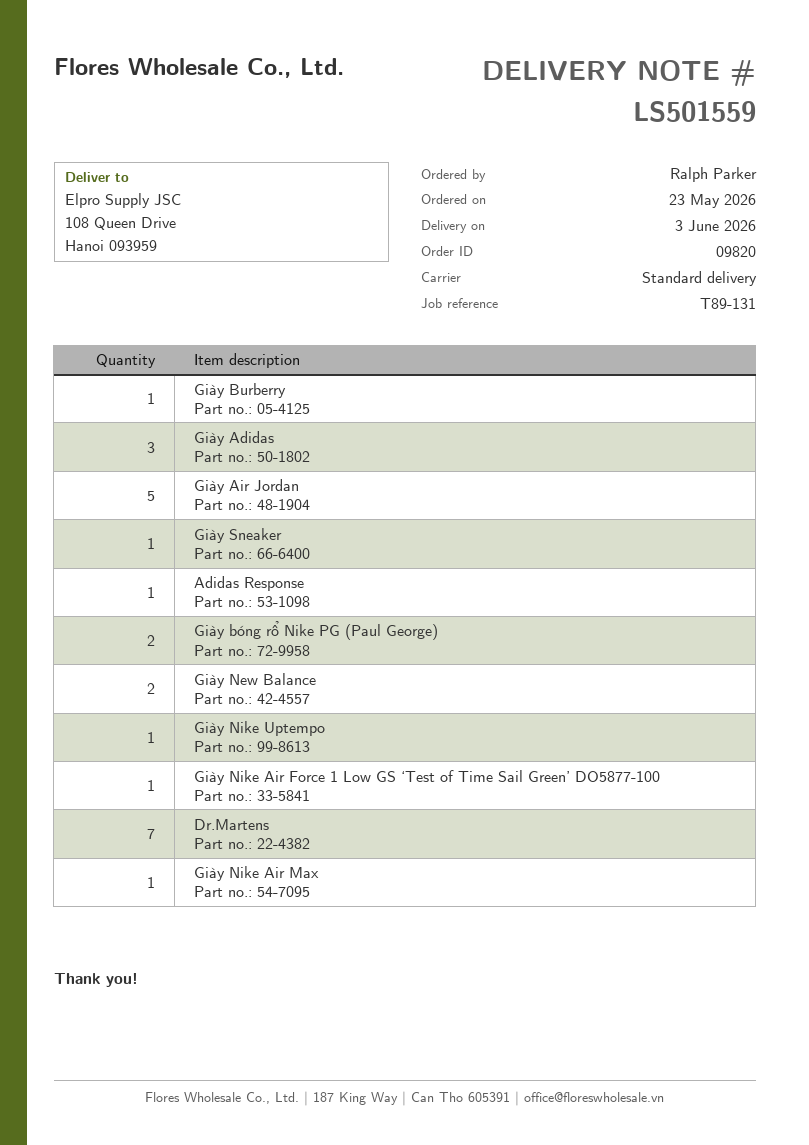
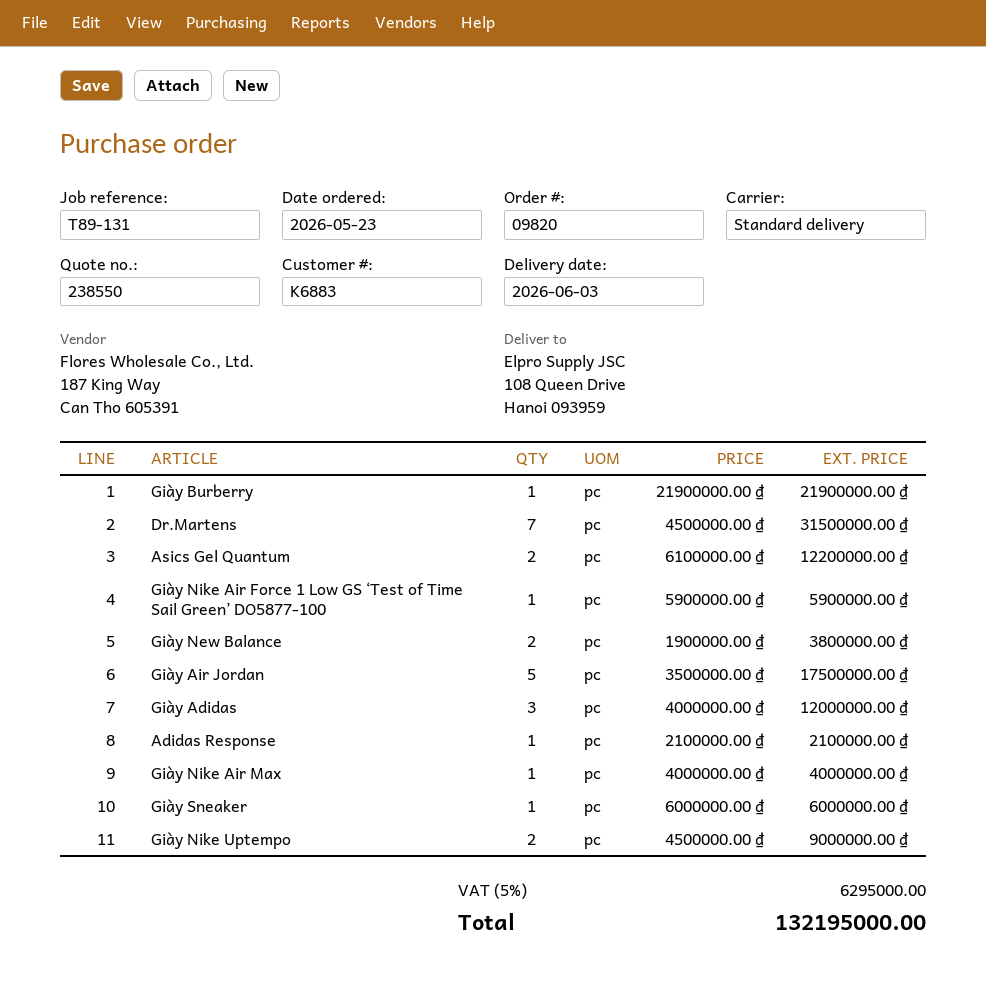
Giày bóng rổ Nike PG (Paul George): 2 -> none
Giày Nike Uptempo: 1 -> 2
Asics Gel Quantum: none -> 2

